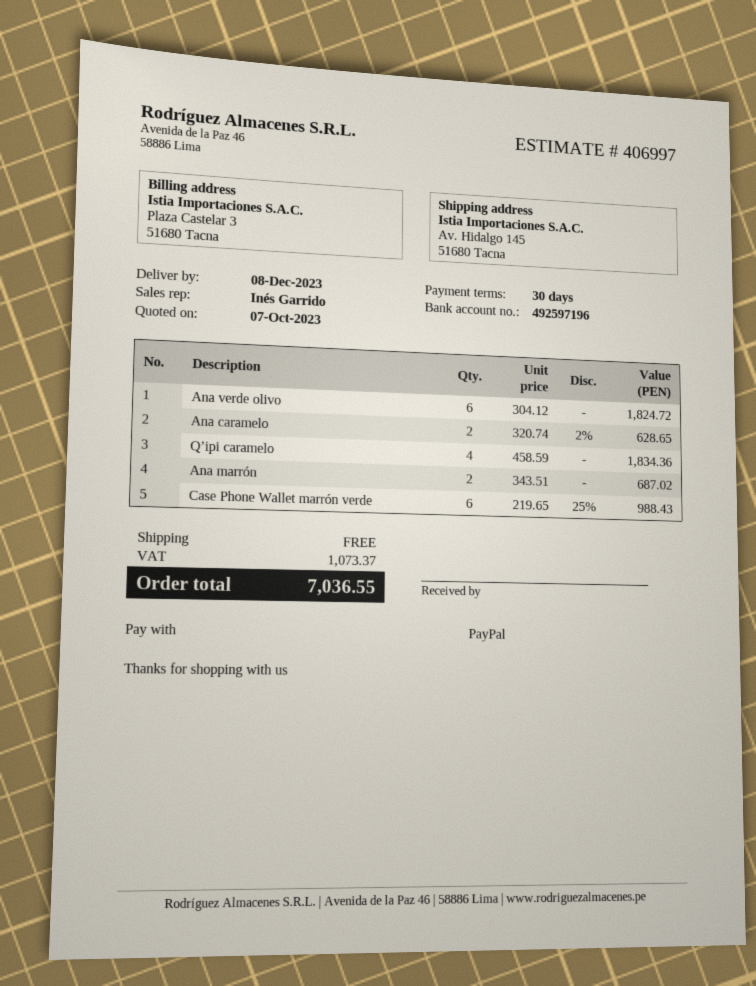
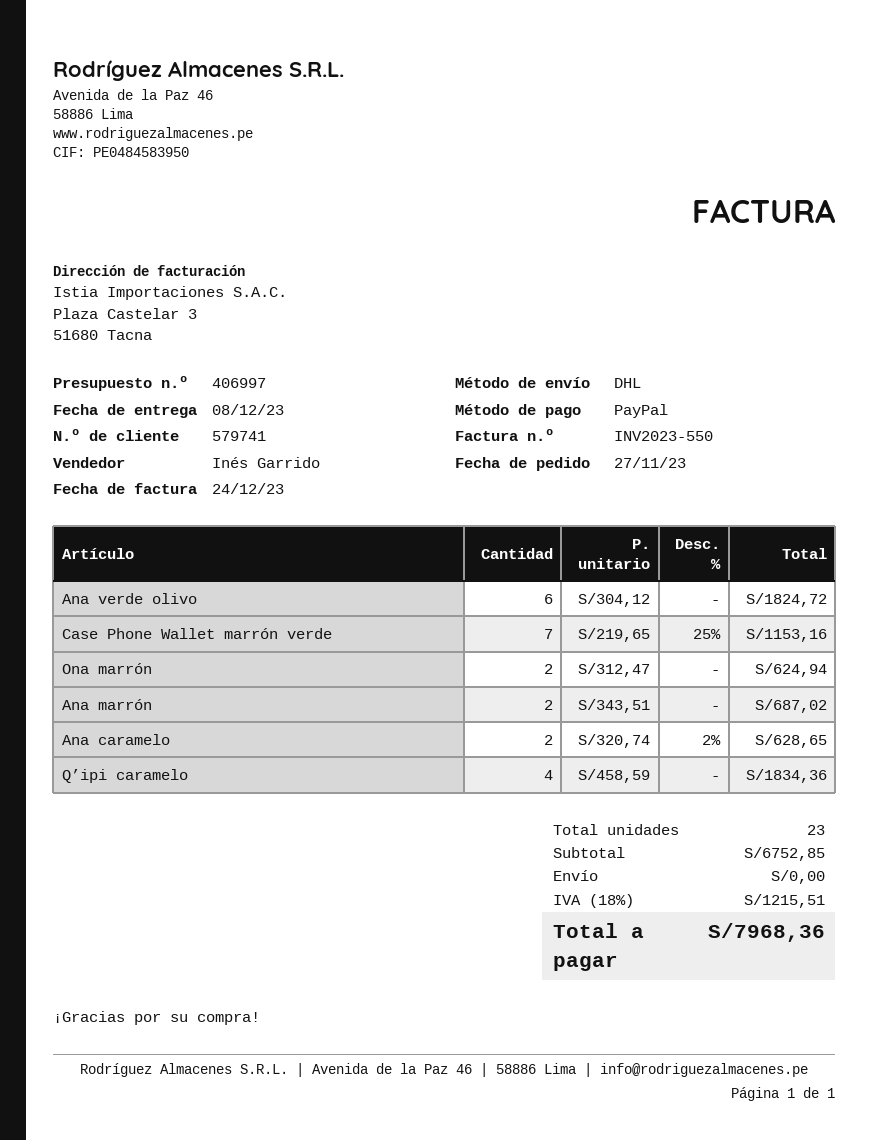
Case Phone Wallet marrón verde: 6 x 219.65 - 25% = 988.43 -> 7 x 219.65 - 25% = 1153.16
Ona marrón: none -> 2 x 312.47 = 624.94
tax: 1073.37 -> 1215.51
total: 7036.55 -> 7968.36

